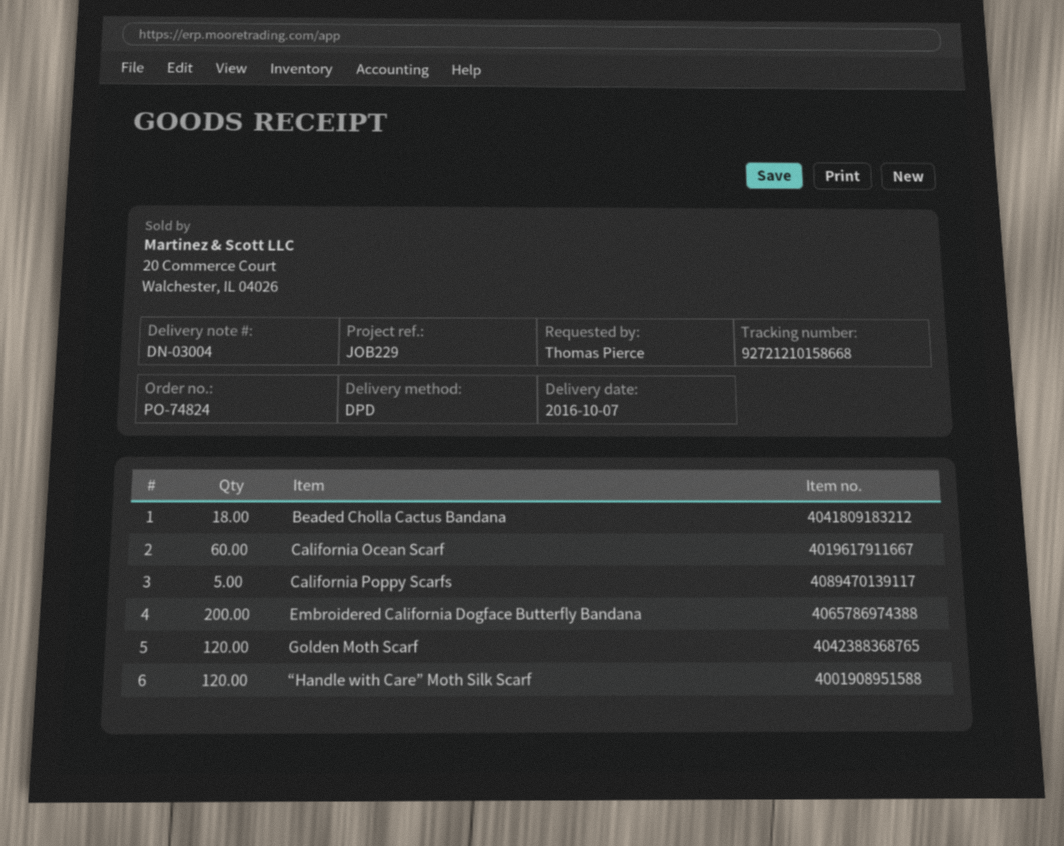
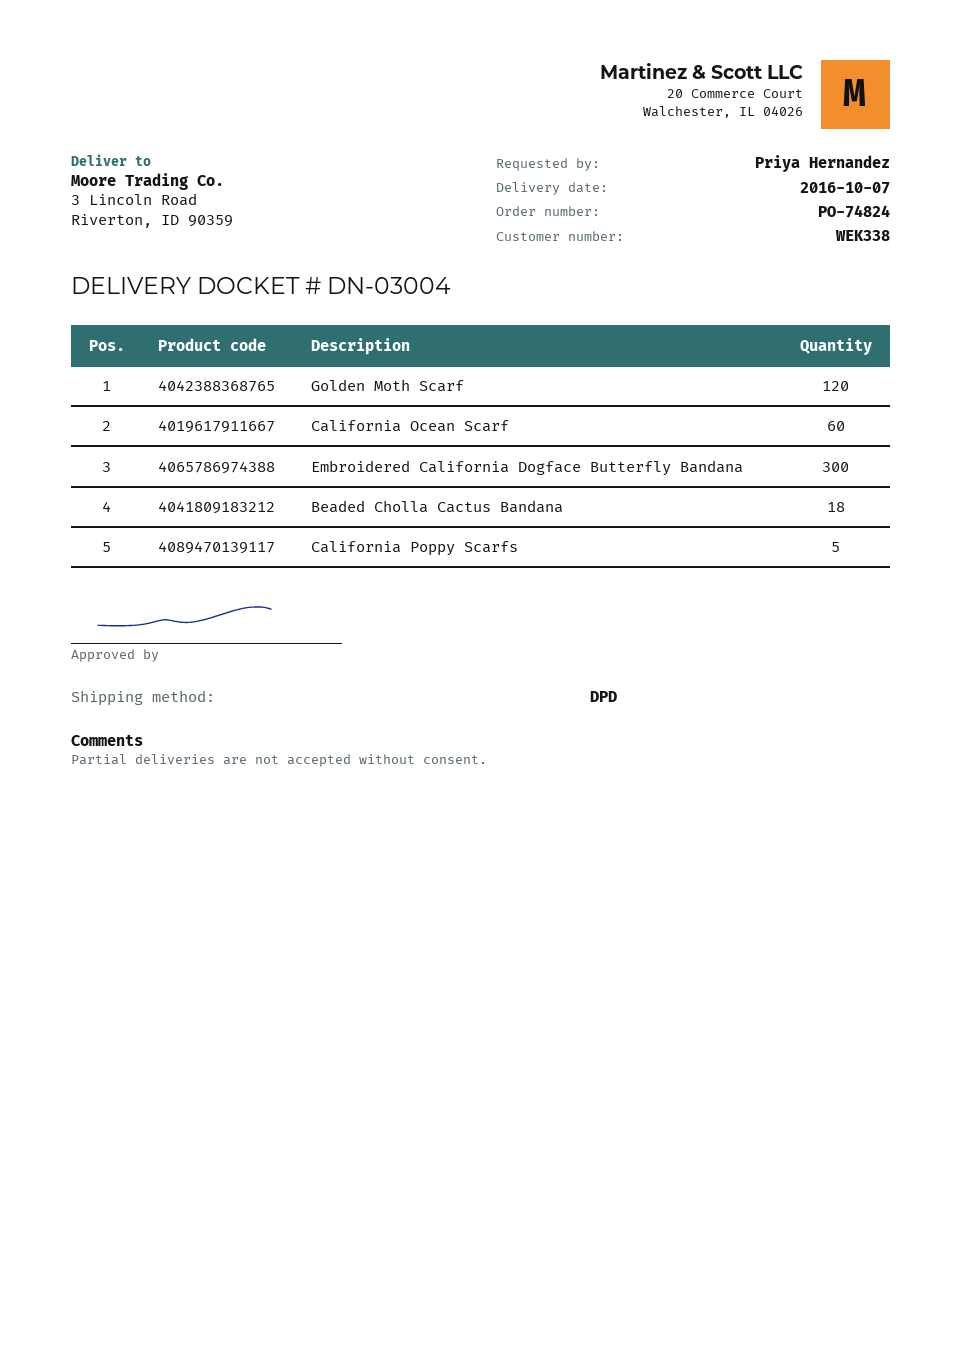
ordered by: Thomas Pierce -> Priya Hernandez
Embroidered California Dogface Butterfly Bandana: 200 -> 300
“Handle with Care” Moth Silk Scarf: 120 -> none

